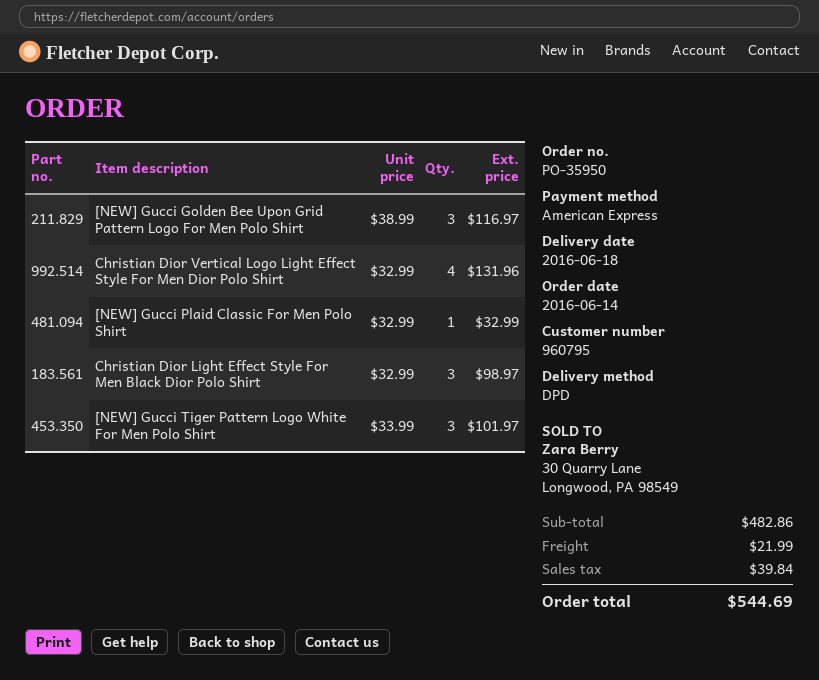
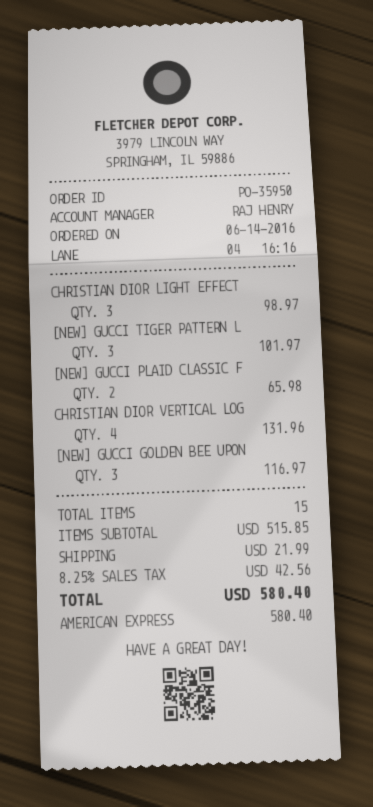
[NEW] Gucci Plaid Classic For Men Polo Shirt: 1 for 32.99 -> 2 for 65.98
subtotal: 482.86 -> 515.85
tax: 39.84 -> 42.56
total: 544.69 -> 580.40

